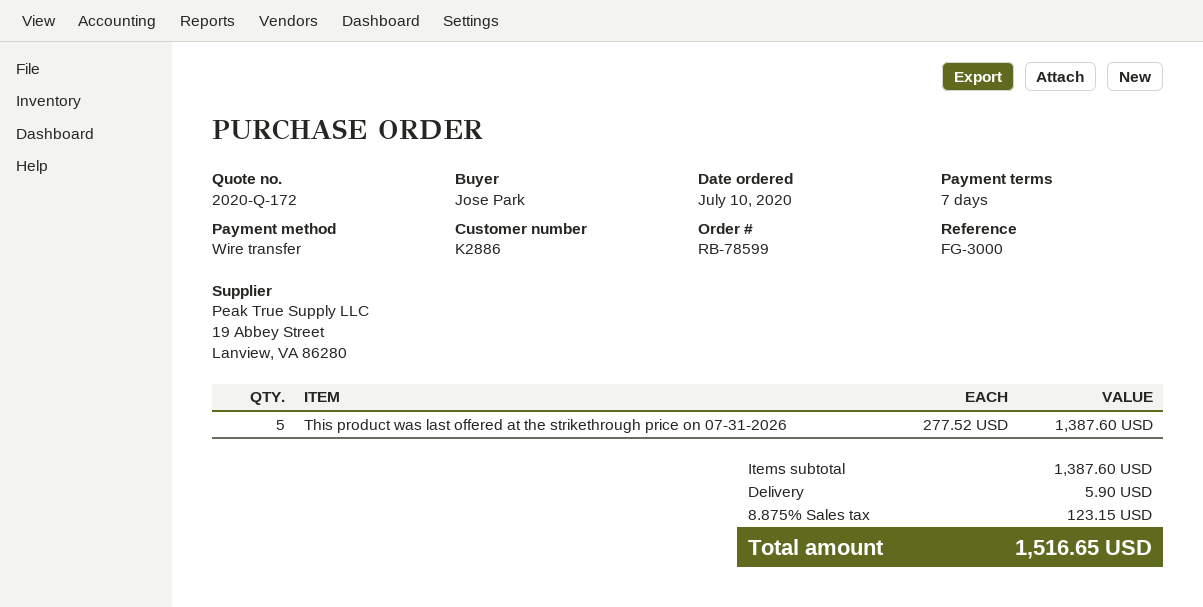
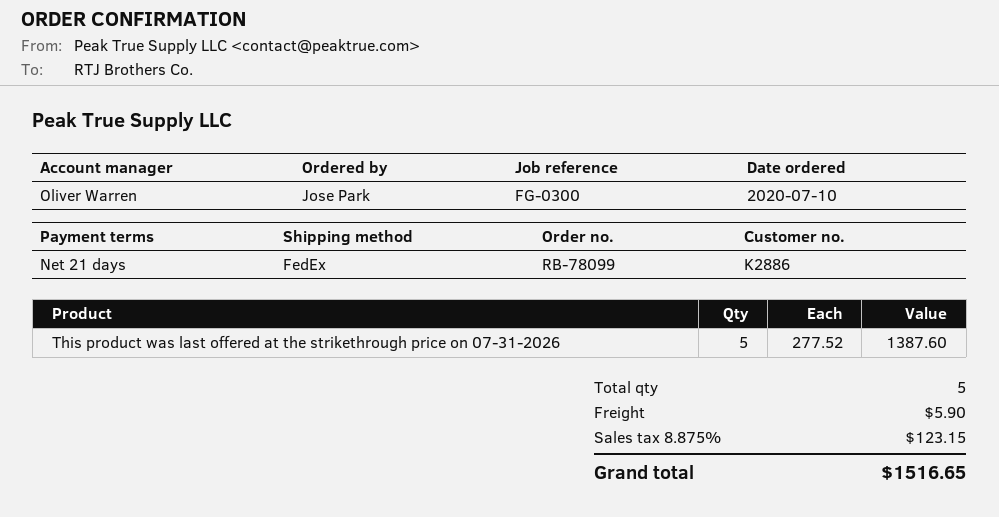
order number: RB-78599 -> RB-78099
payment terms: 7 days -> 21 days
reference: FG-3000 -> FG-0300

